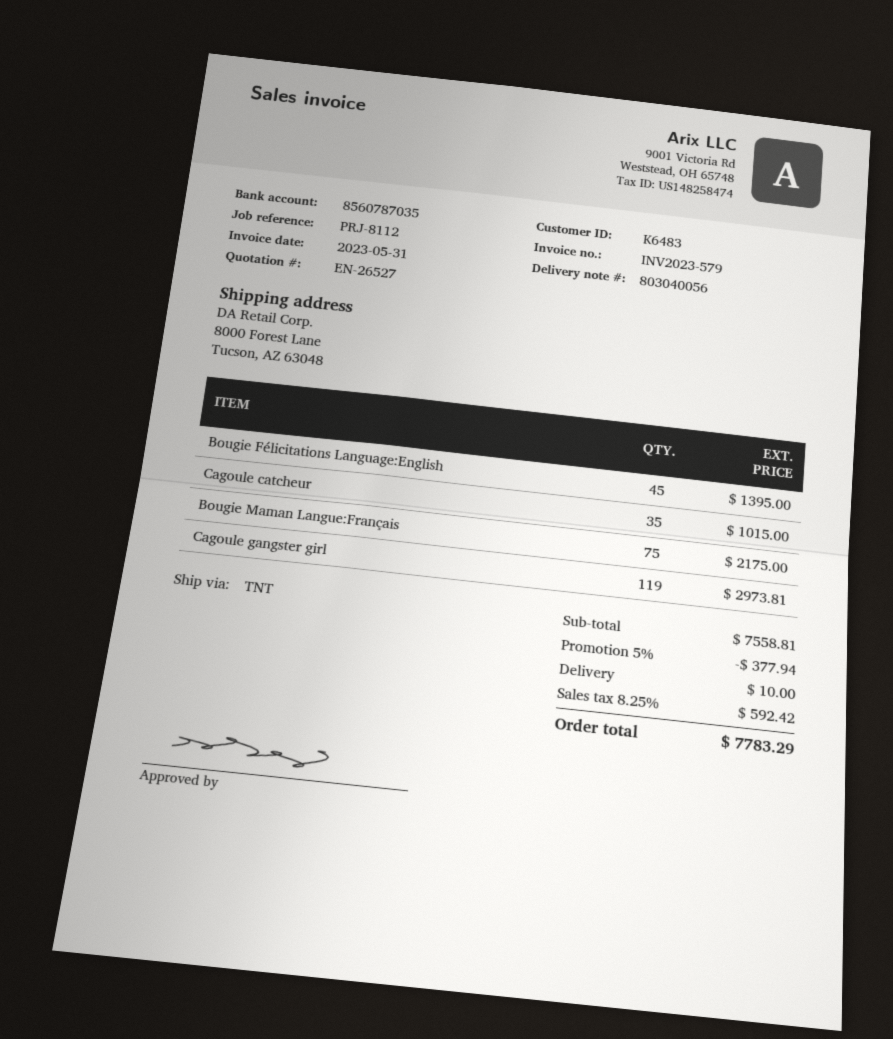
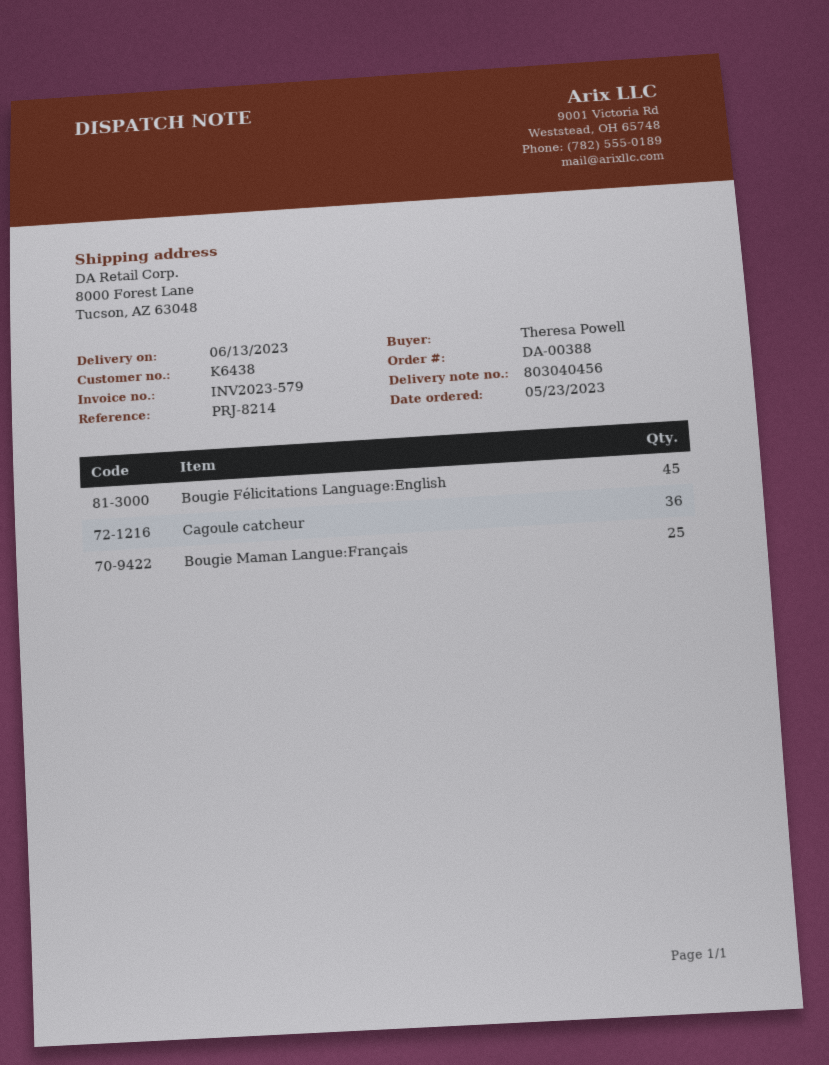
delivery note number: 803040056 -> 803040456
customer number: K6483 -> K6438
reference: PRJ-8112 -> PRJ-8214
Cagoule catcheur: 35 -> 36
Bougie Maman Langue:Français: 75 -> 25
Cagoule gangster girl: 119 -> none

